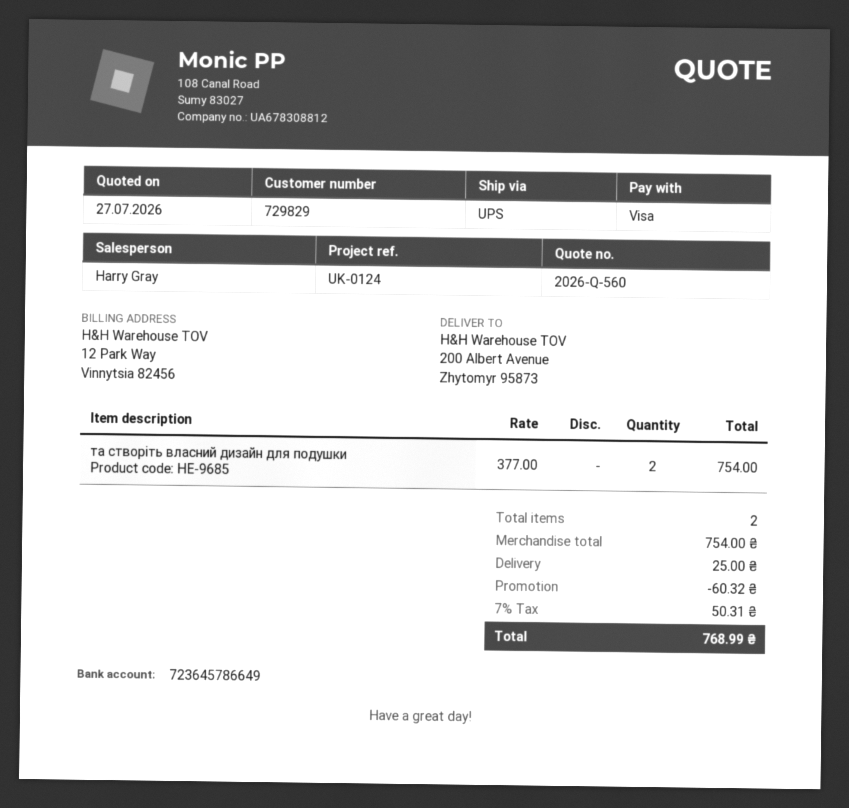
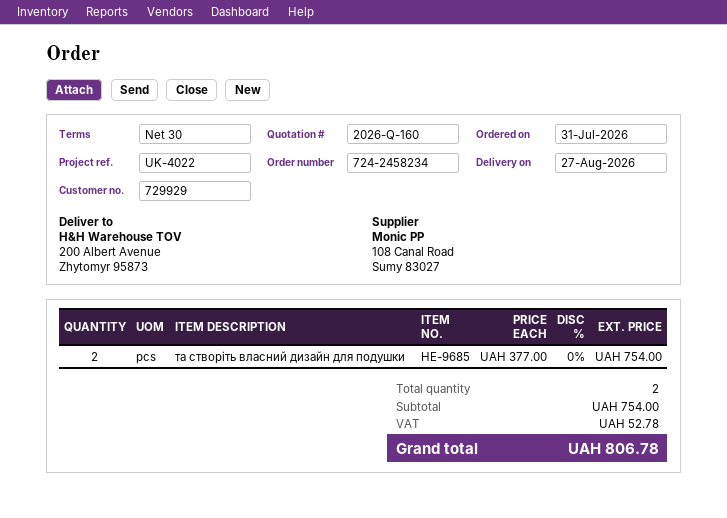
quote number: 2026-Q-560 -> 2026-Q-160
customer number: 729829 -> 729929
reference: UK-0124 -> UK-4022
discount: 60.32 -> none
shipping: 25.00 -> none
tax: 50.31 -> 52.78
total: 768.99 -> 806.78

